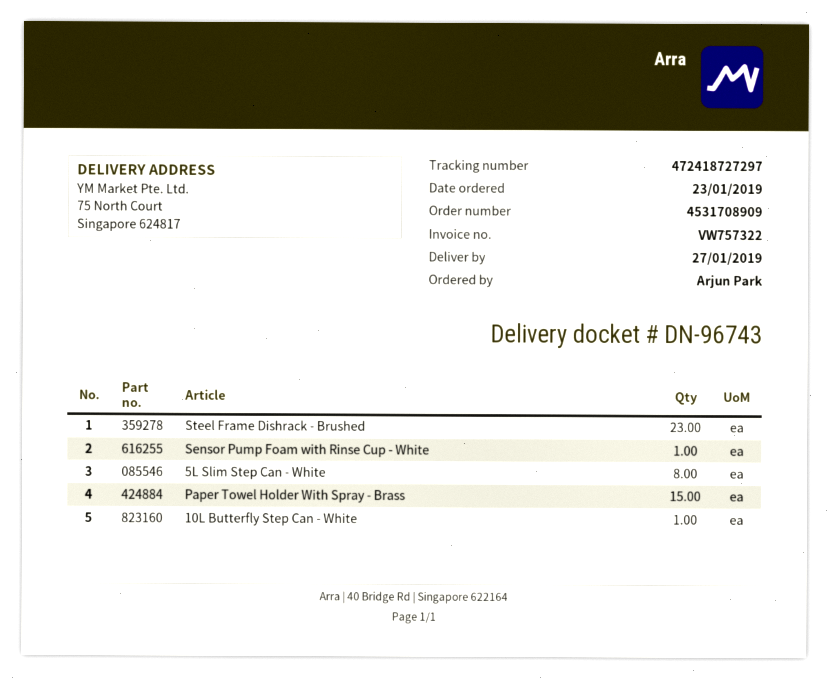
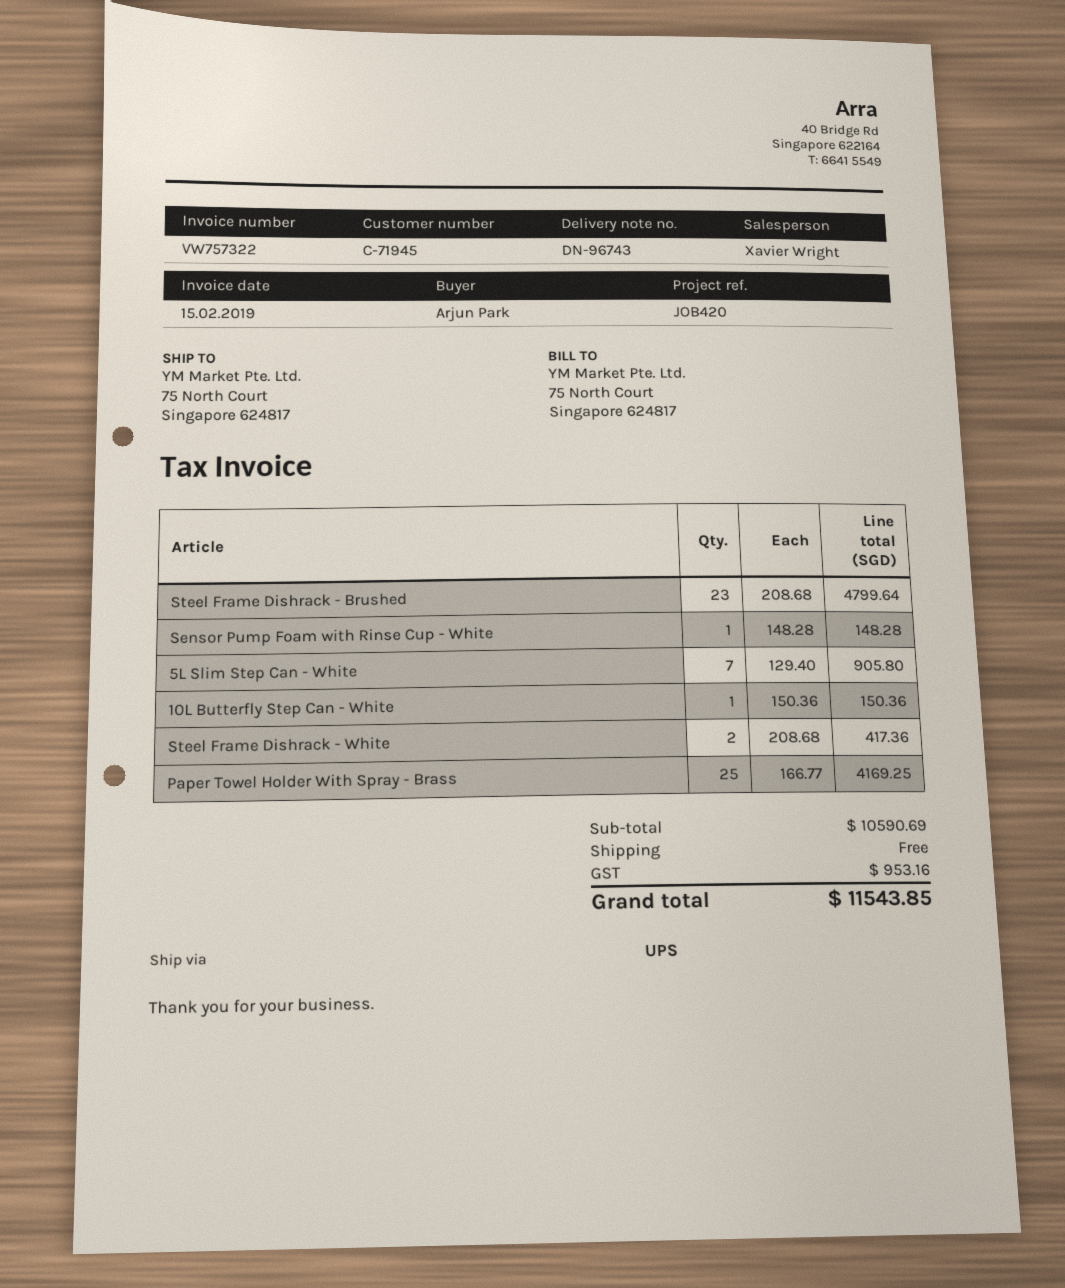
5L Slim Step Can - White: 8 -> 7
Paper Towel Holder With Spray - Brass: 15 -> 25
Steel Frame Dishrack - White: none -> 2

